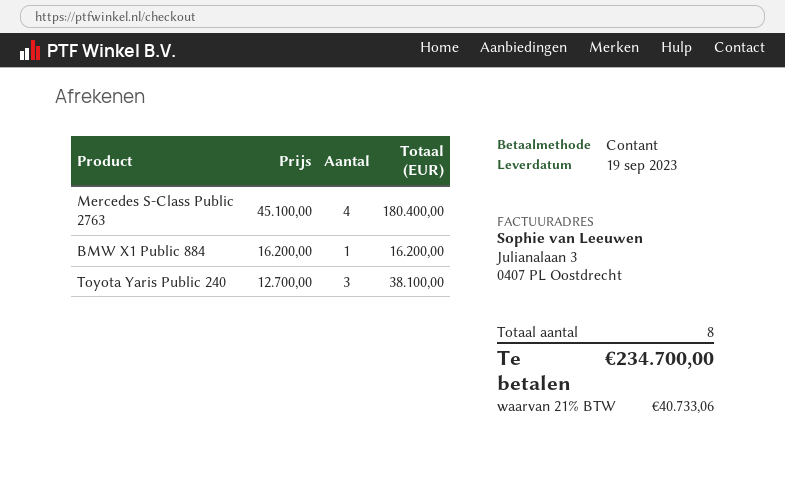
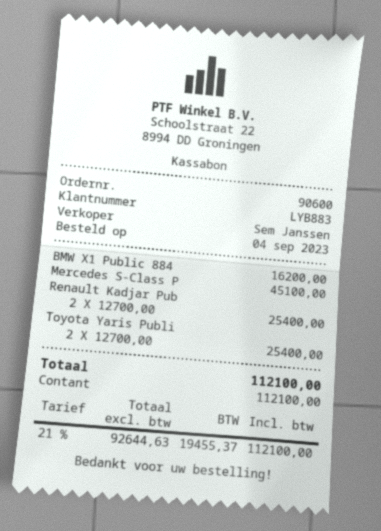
Mercedes S-Class Public 2763: 4 x 45100.00 = 180400.00 -> 1 x 45100.00 = 45100.00
Toyota Yaris Public 240: 3 x 12700.00 = 38100.00 -> 2 x 12700.00 = 25400.00
Renault Kadjar Pub: none -> 2 x 12700.00 = 25400.00
tax: 21% = 40733.06 -> 21% = 19455.37
total: 234700.00 -> 112100.00

